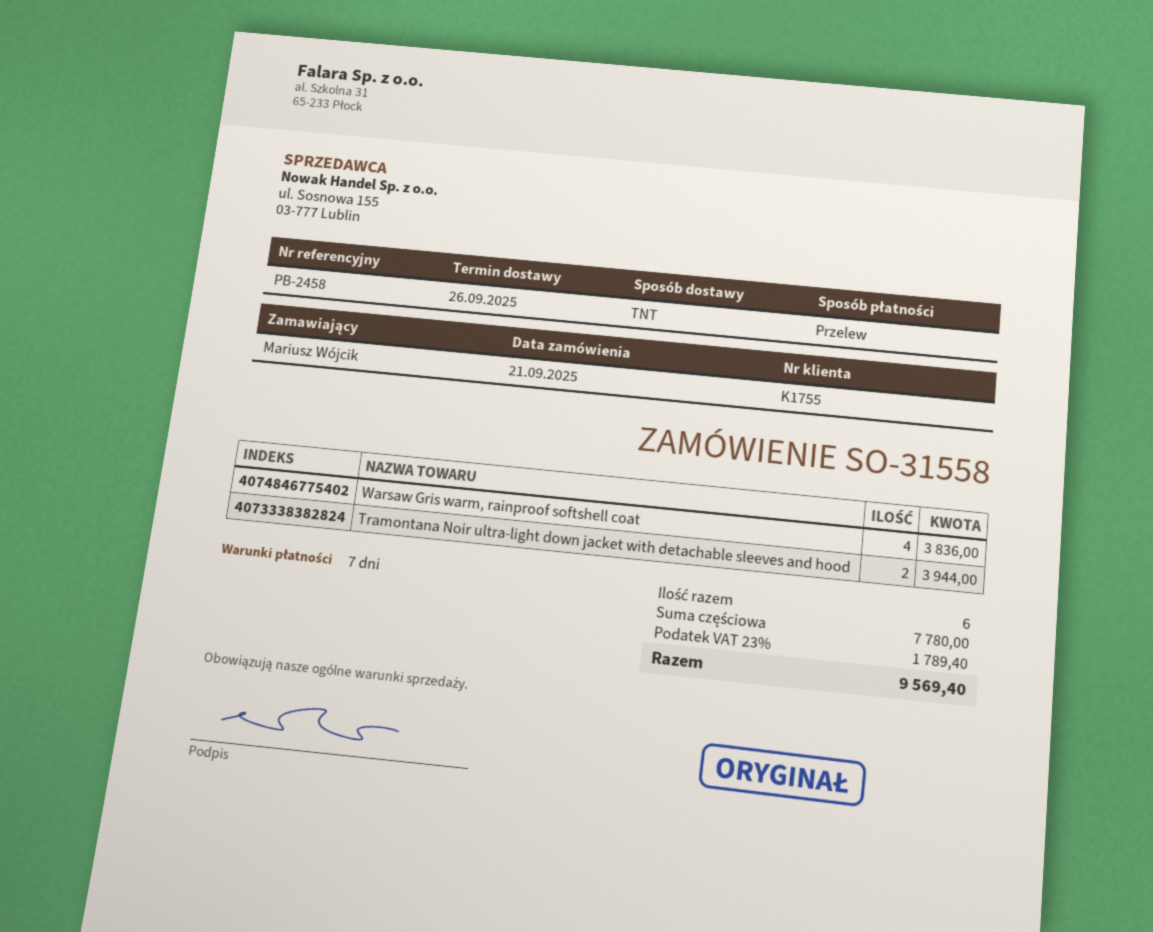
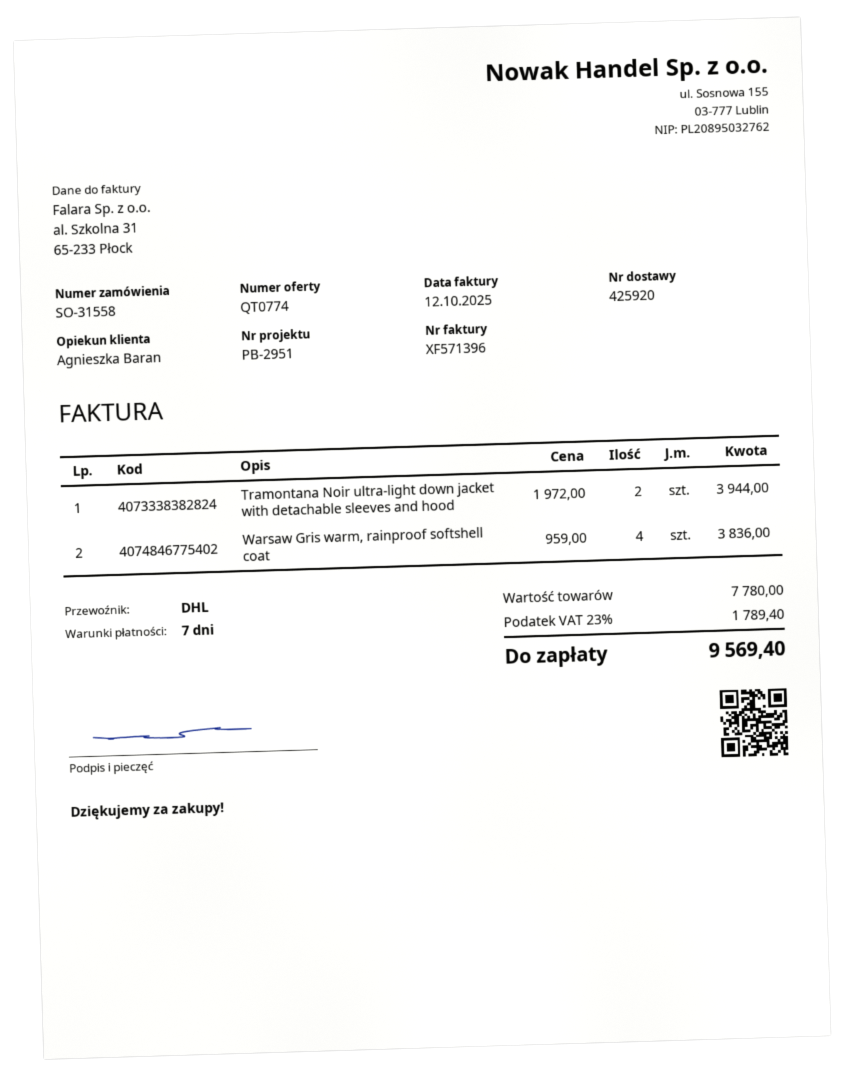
reference: PB-2458 -> PB-2951
shipping method: TNT -> DHL

